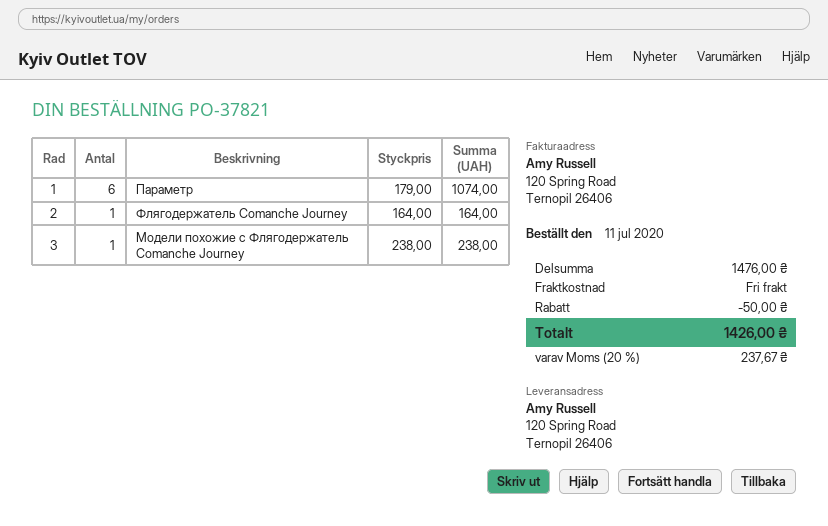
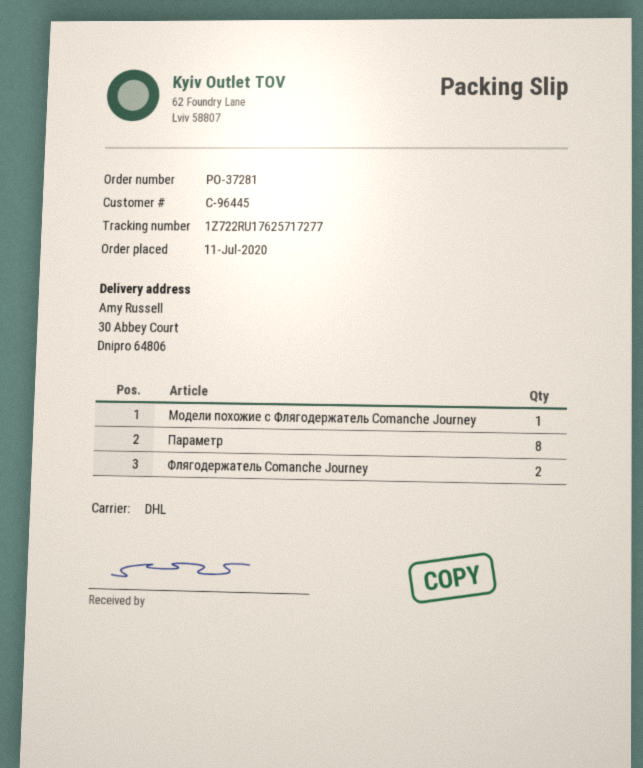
order number: PO-37821 -> PO-37281
ship to: 120 Spring Road, Ternopil 26406 -> 30 Abbey Court, Dnipro 64806
Параметр: 6 -> 8
Флягодержатель Comanche Journey: 1 -> 2

